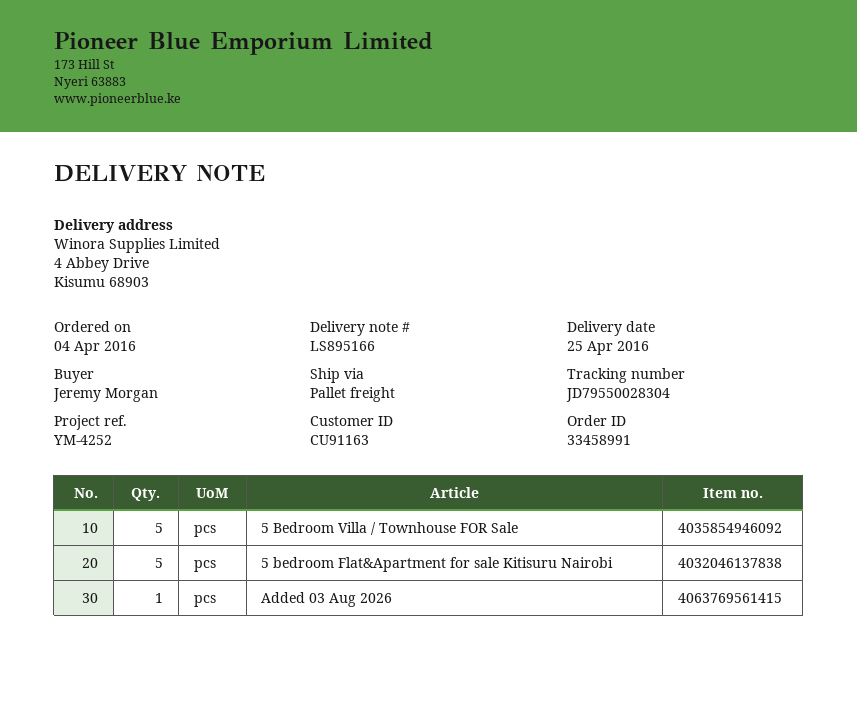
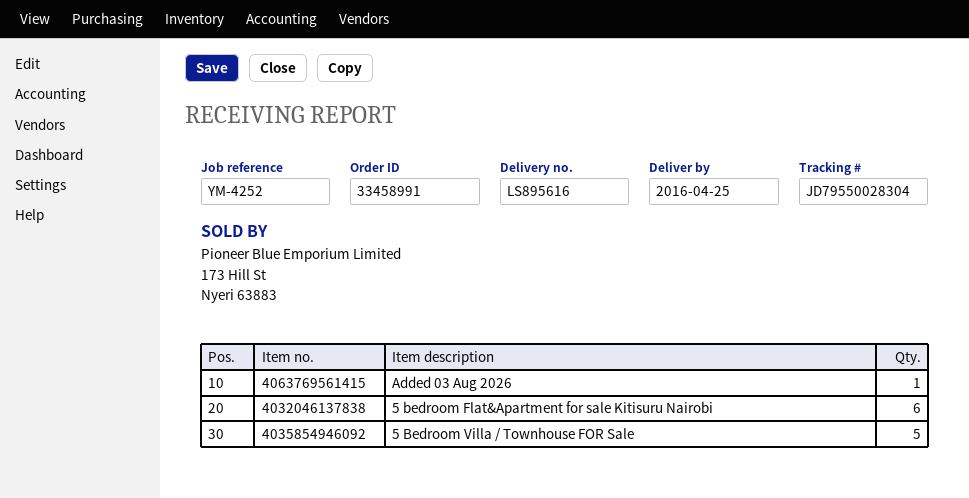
delivery note number: LS895166 -> LS895616
5 bedroom Flat&Apartment for sale Kitisuru Nairobi: 5 -> 6

